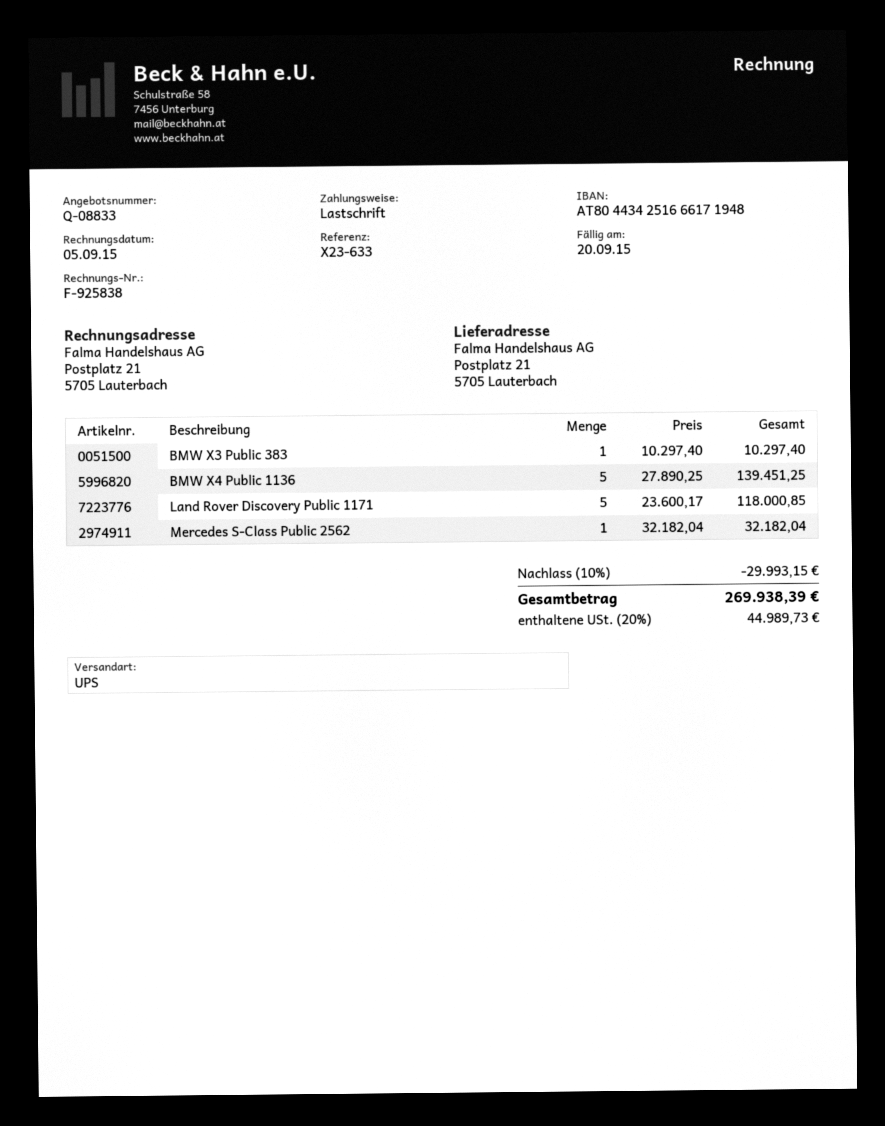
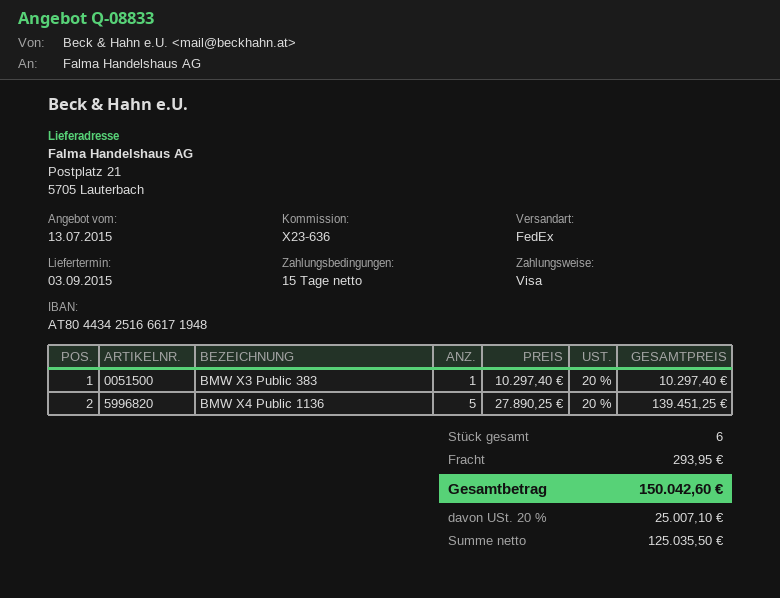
reference: X23-633 -> X23-636
payment method: direct debit -> Visa
shipping method: UPS -> FedEx
Land Rover Discovery Public 1171: 5 x 23600.17 = 118000.85 -> none
Mercedes S-Class Public 2562: 1 x 32182.04 = 32182.04 -> none
discount: 10% = 29993.15 -> none
shipping: none -> 293.95
tax: 20% = 44989.73 -> 20% = 25007.10
total: 269938.39 -> 150042.60

